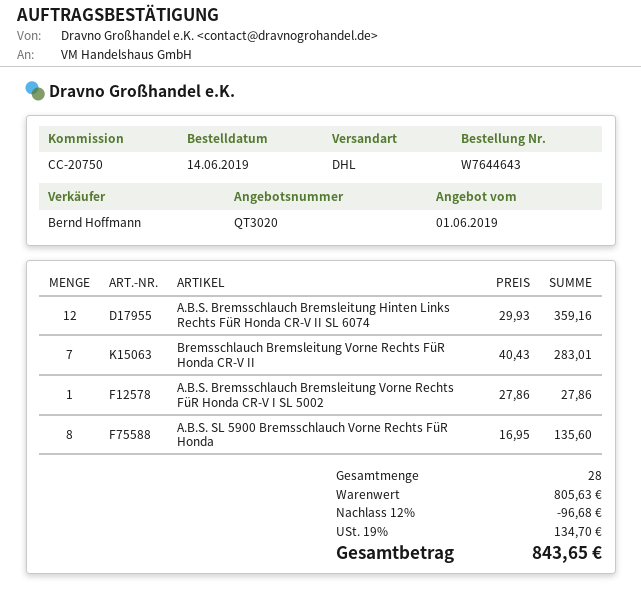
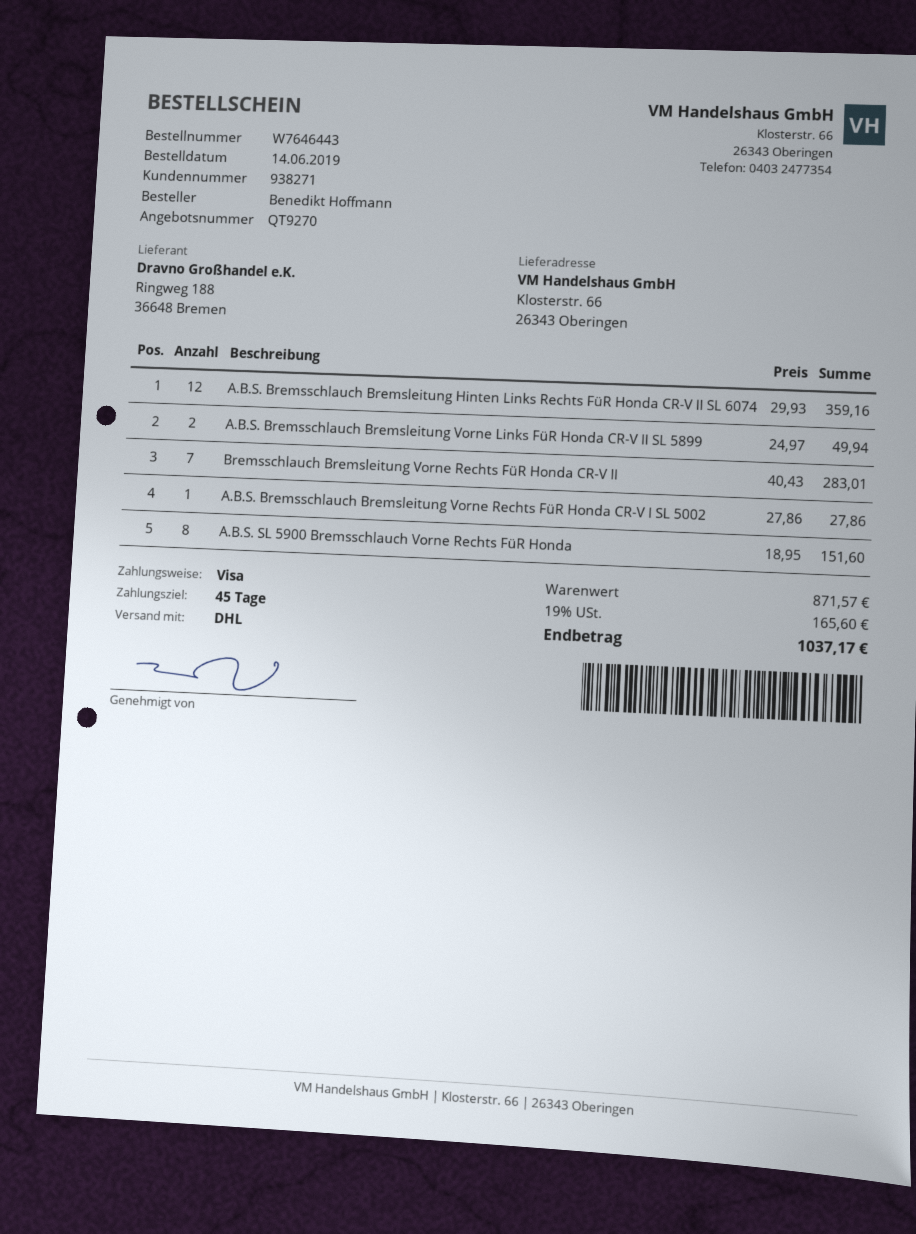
quote number: QT3020 -> QT9270
order number: W7644643 -> W7646443
A.B.S. SL 5900 Bremsschlauch Vorne Rechts FüR Honda: 8 x 16.95 = 135.60 -> 8 x 18.95 = 151.60
A.B.S. Bremsschlauch Bremsleitung Vorne Links FüR Honda CR-V II SL 5899: none -> 2 x 24.97 = 49.94
subtotal: 805.63 -> 871.57
discount: 12% = 96.68 -> none
tax: 19% = 134.70 -> 19% = 165.60
total: 843.65 -> 1037.17

